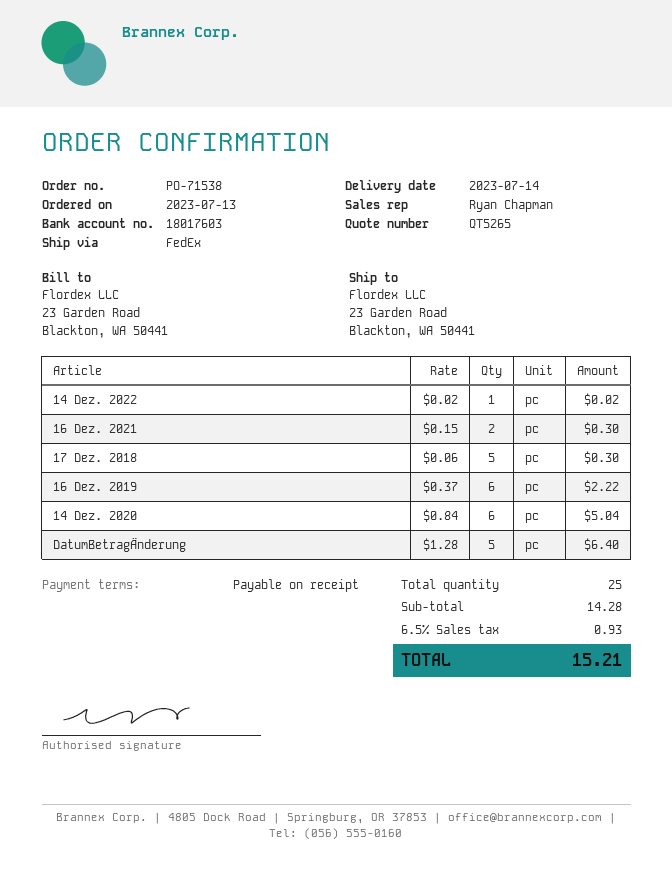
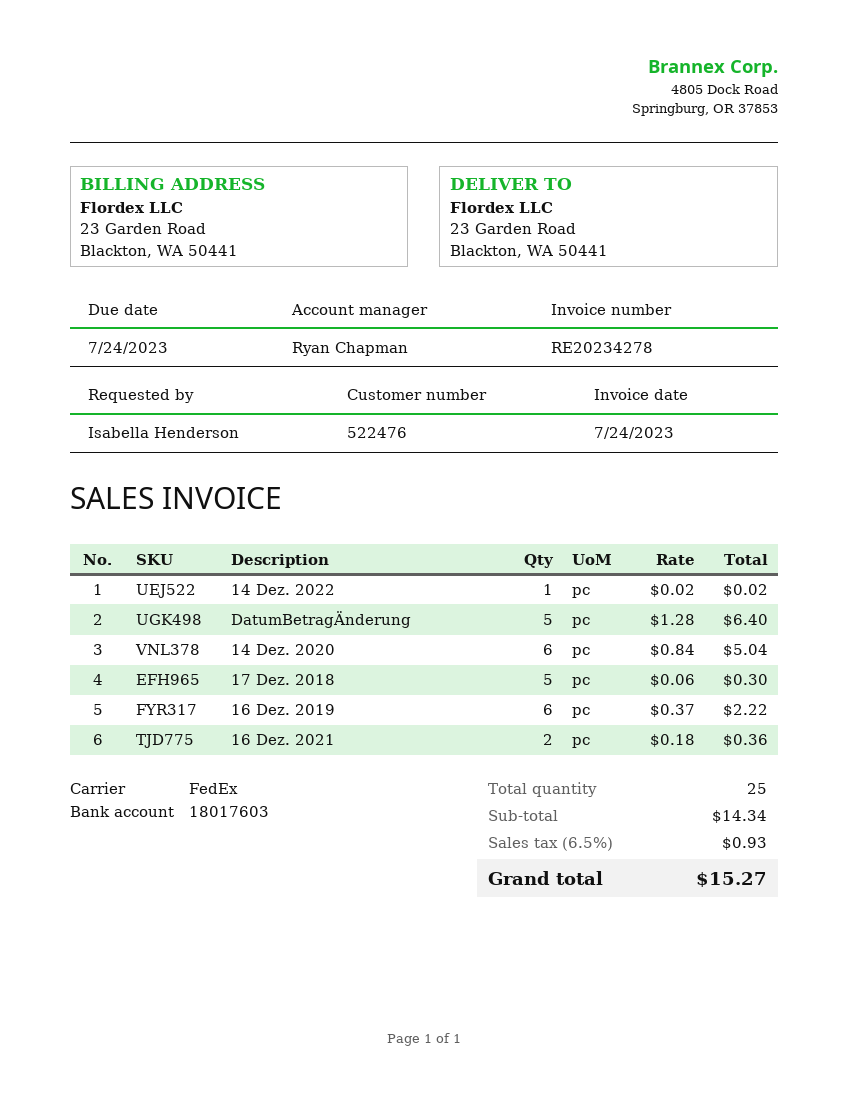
16 Dez. 2021: 2 x 0.15 = 0.30 -> 2 x 0.18 = 0.36
subtotal: 14.28 -> 14.34
total: 15.21 -> 15.27

